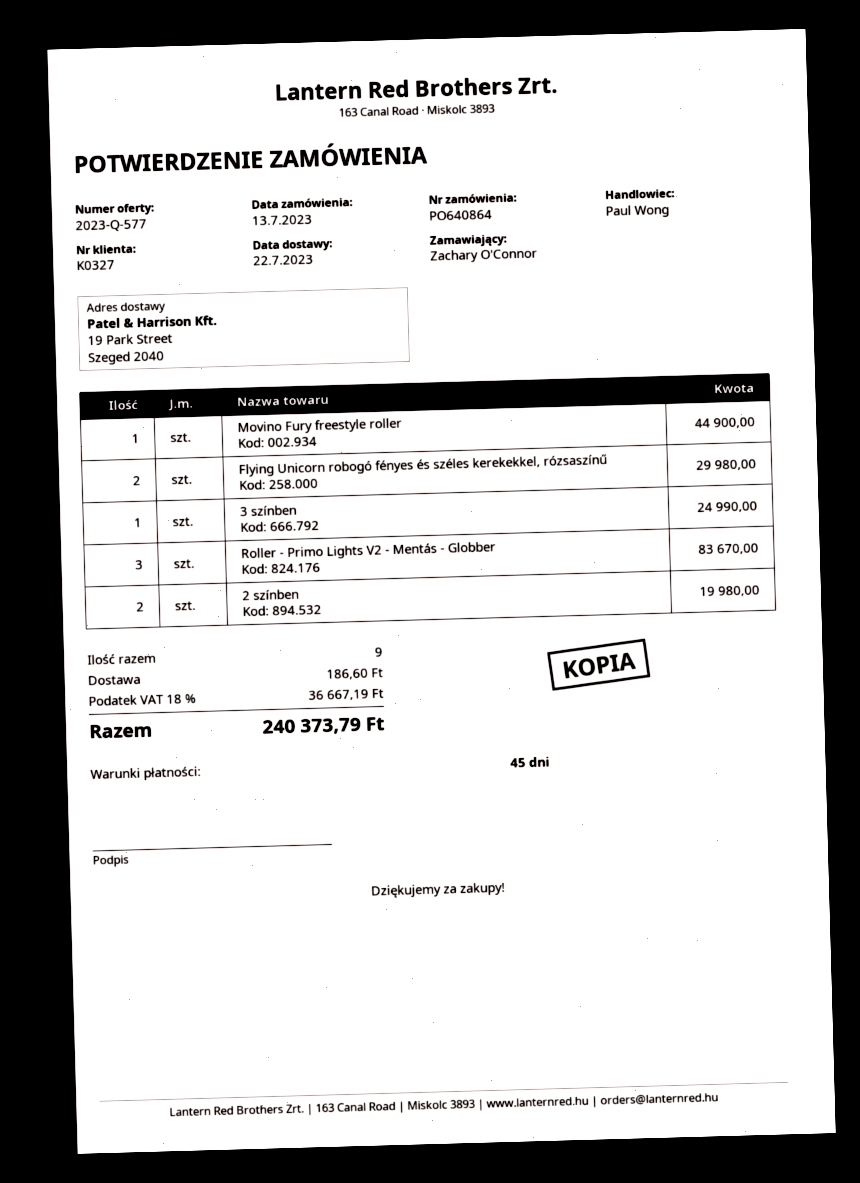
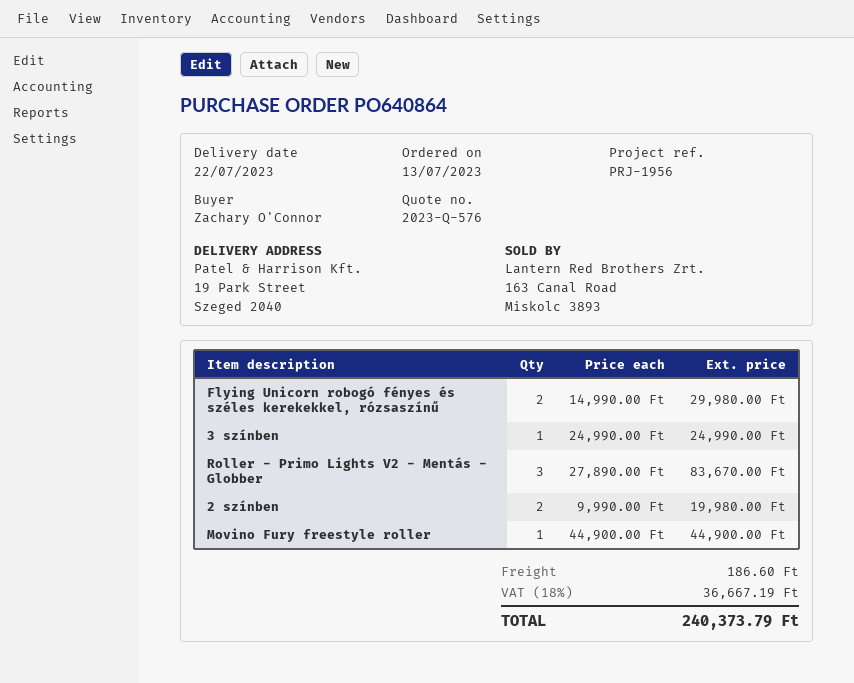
quote number: 2023-Q-577 -> 2023-Q-576

